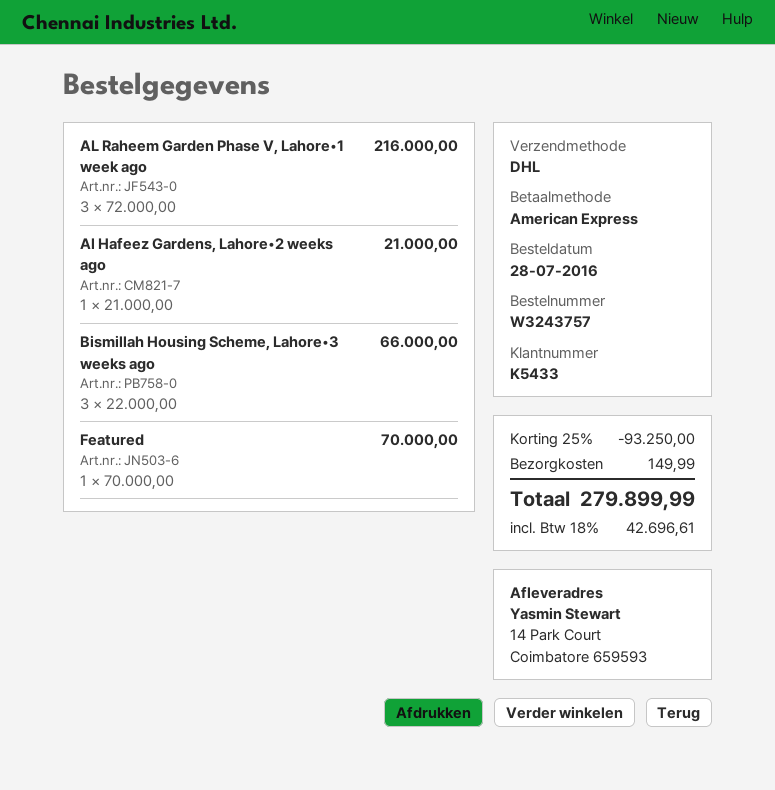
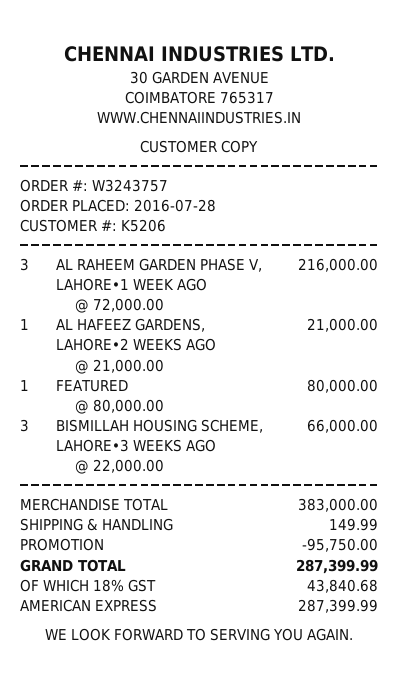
customer number: K5433 -> K5206
Featured: 1 x 70000.00 = 70000.00 -> 1 x 80000.00 = 80000.00
discount: 93250.00 -> 95750.00
tax: 18% = 42696.61 -> 18% = 43840.68
total: 279899.99 -> 287399.99

